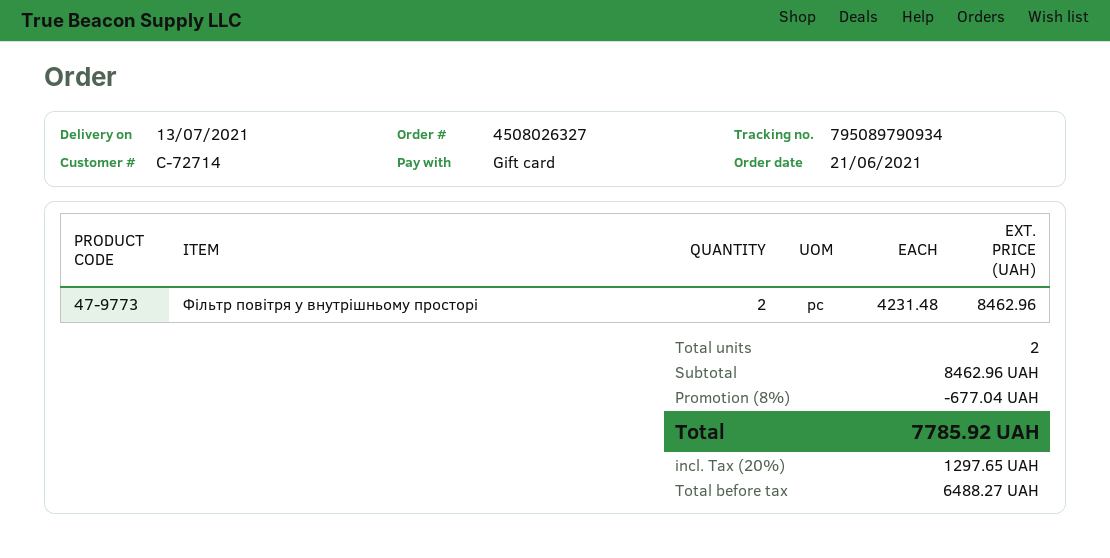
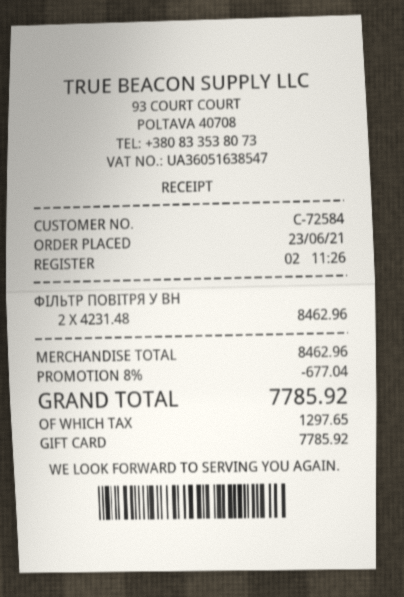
order date: 2021-06-21 -> 2021-06-23
customer number: C-72714 -> C-72584

